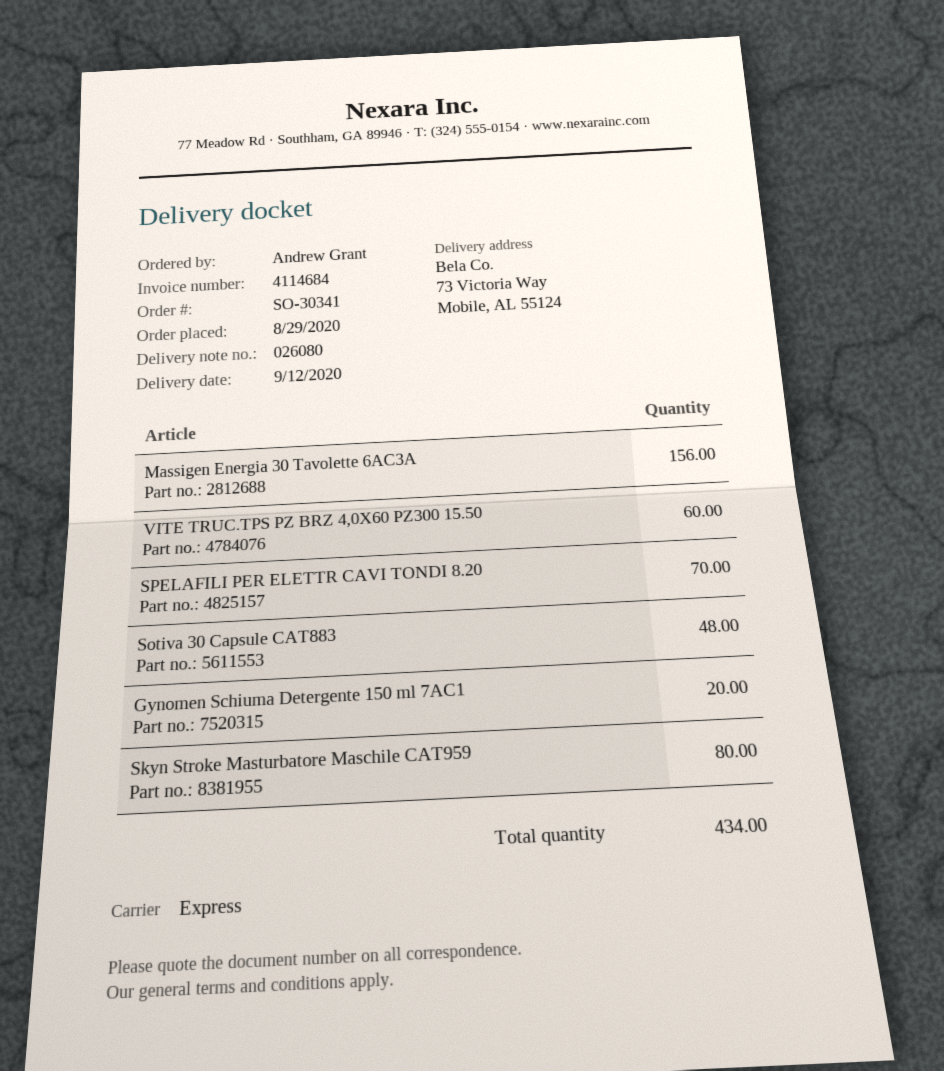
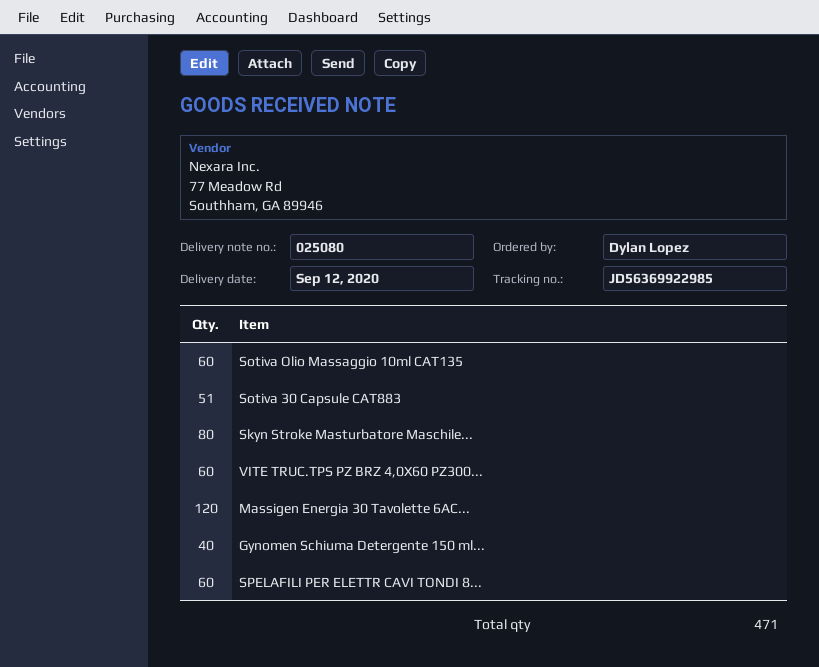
delivery note number: 026080 -> 025080
ordered by: Andrew Grant -> Dylan Lopez
Massigen Energia 30 Tavolette 6AC3A: 156 -> 120
SPELAFILI PER ELETTR CAVI TONDI 8.20: 70 -> 60
Sotiva 30 Capsule CAT883: 48 -> 51
Gynomen Schiuma Detergente 150 ml 7AC1: 20 -> 40
Sotiva Olio Massaggio 10ml CAT135: none -> 60
total quantity: 434 -> 471

